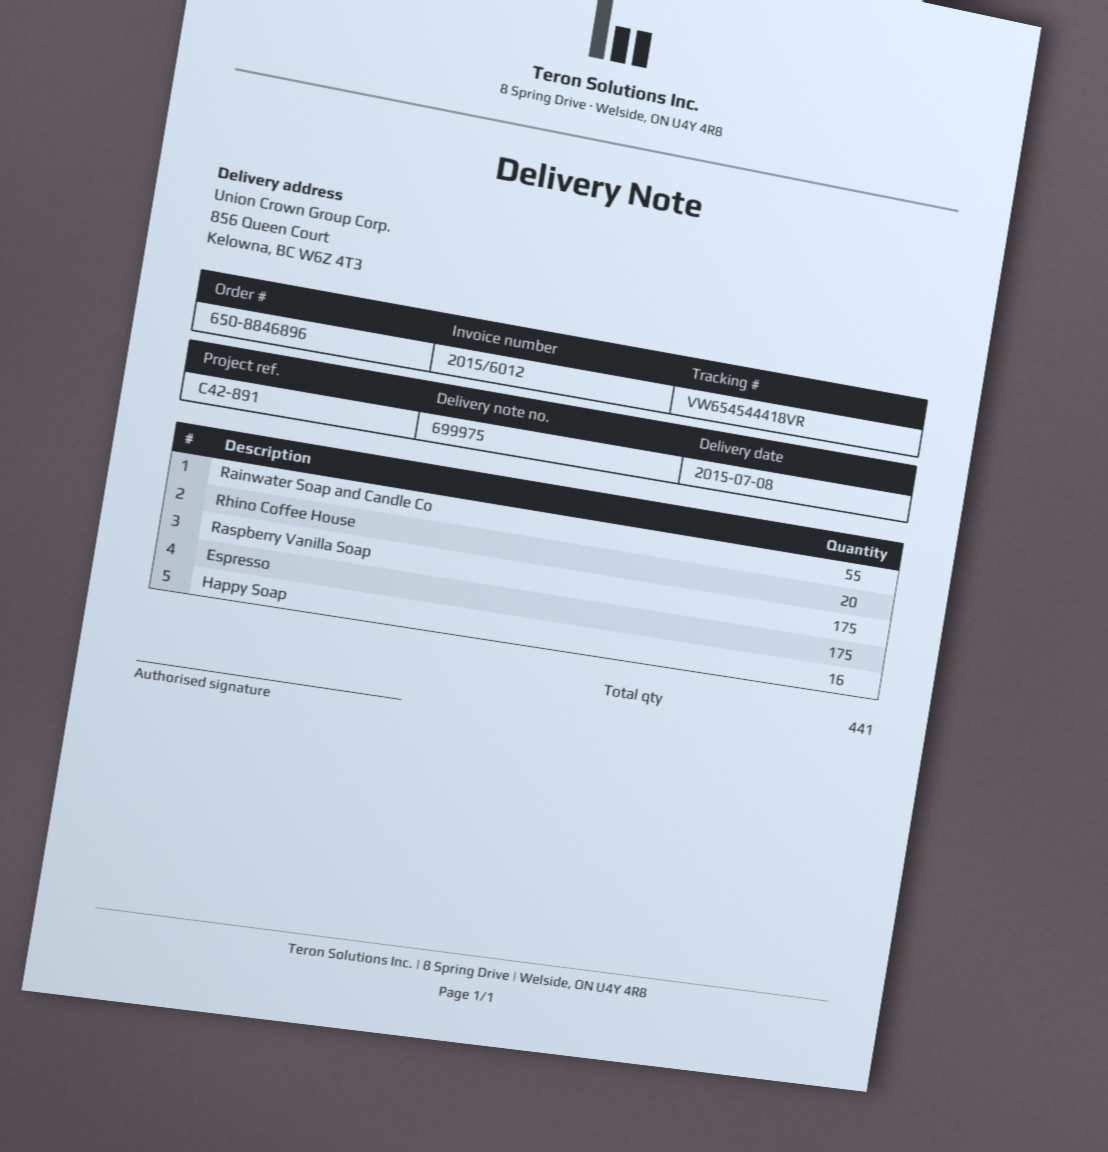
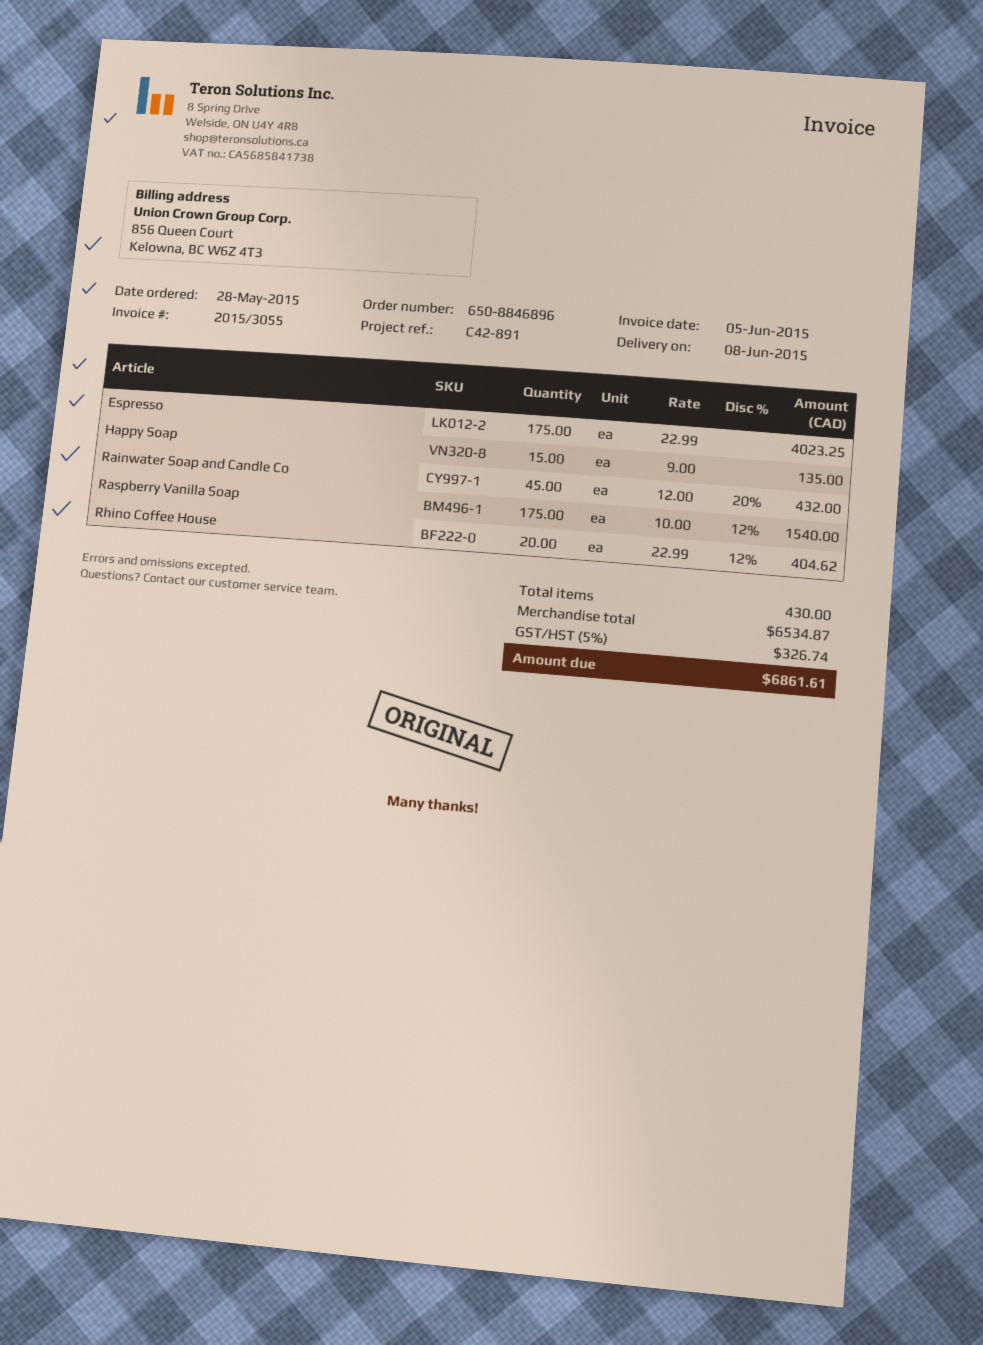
delivery date: 2015-07-08 -> 2015-06-08
invoice number: 2015/6012 -> 2015/3055
Rainwater Soap and Candle Co: 55 -> 45
Happy Soap: 16 -> 15
total quantity: 441 -> 430

